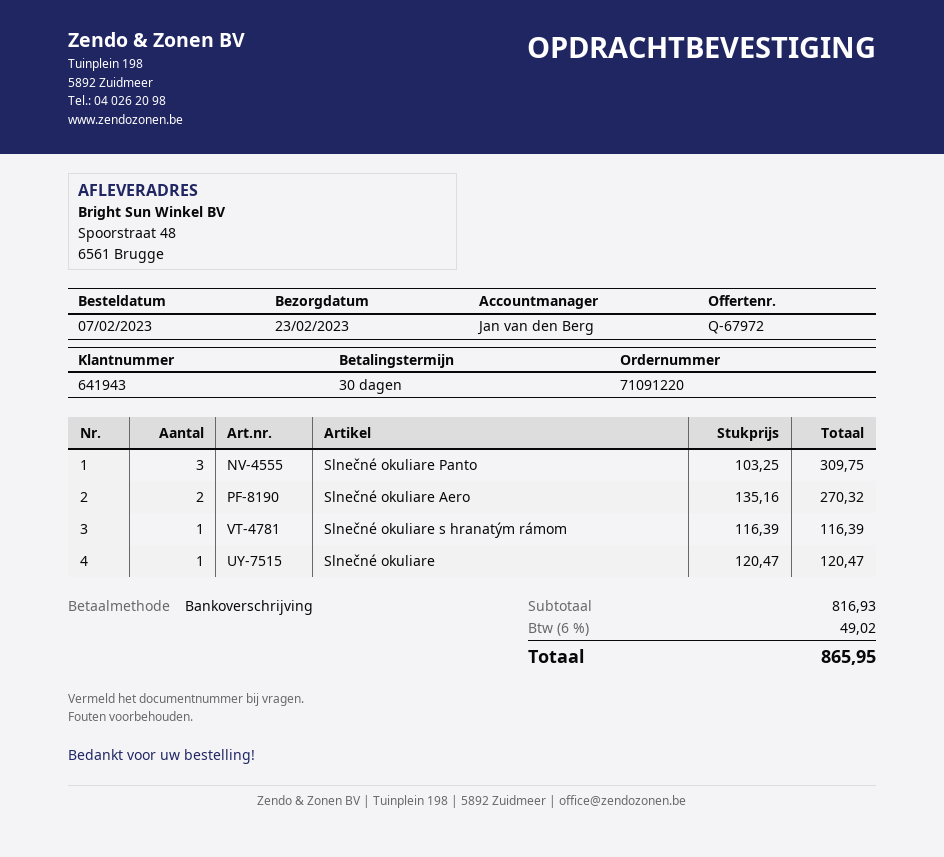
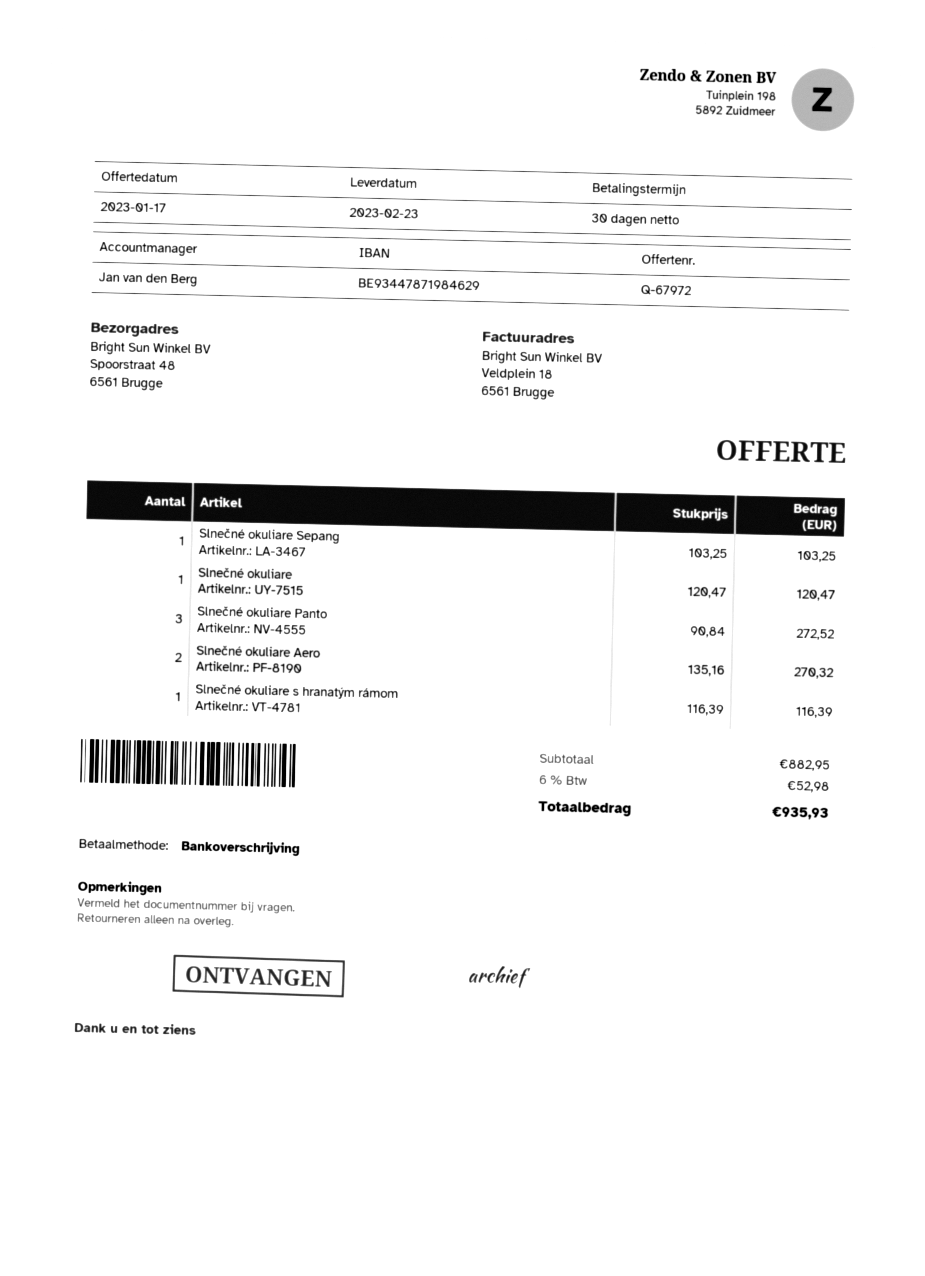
Slnečné okuliare Panto: 3 x 103.25 = 309.75 -> 3 x 90.84 = 272.52
Slnečné okuliare Sepang: none -> 1 x 103.25 = 103.25
subtotal: 816.93 -> 882.95
tax: 6% = 49.02 -> 6% = 52.98
total: 865.95 -> 935.93

